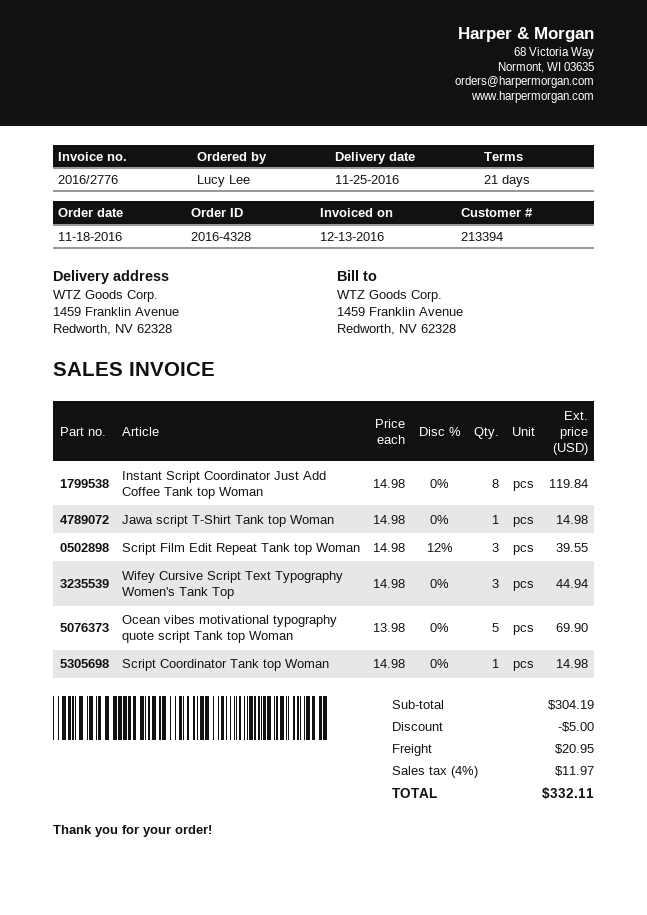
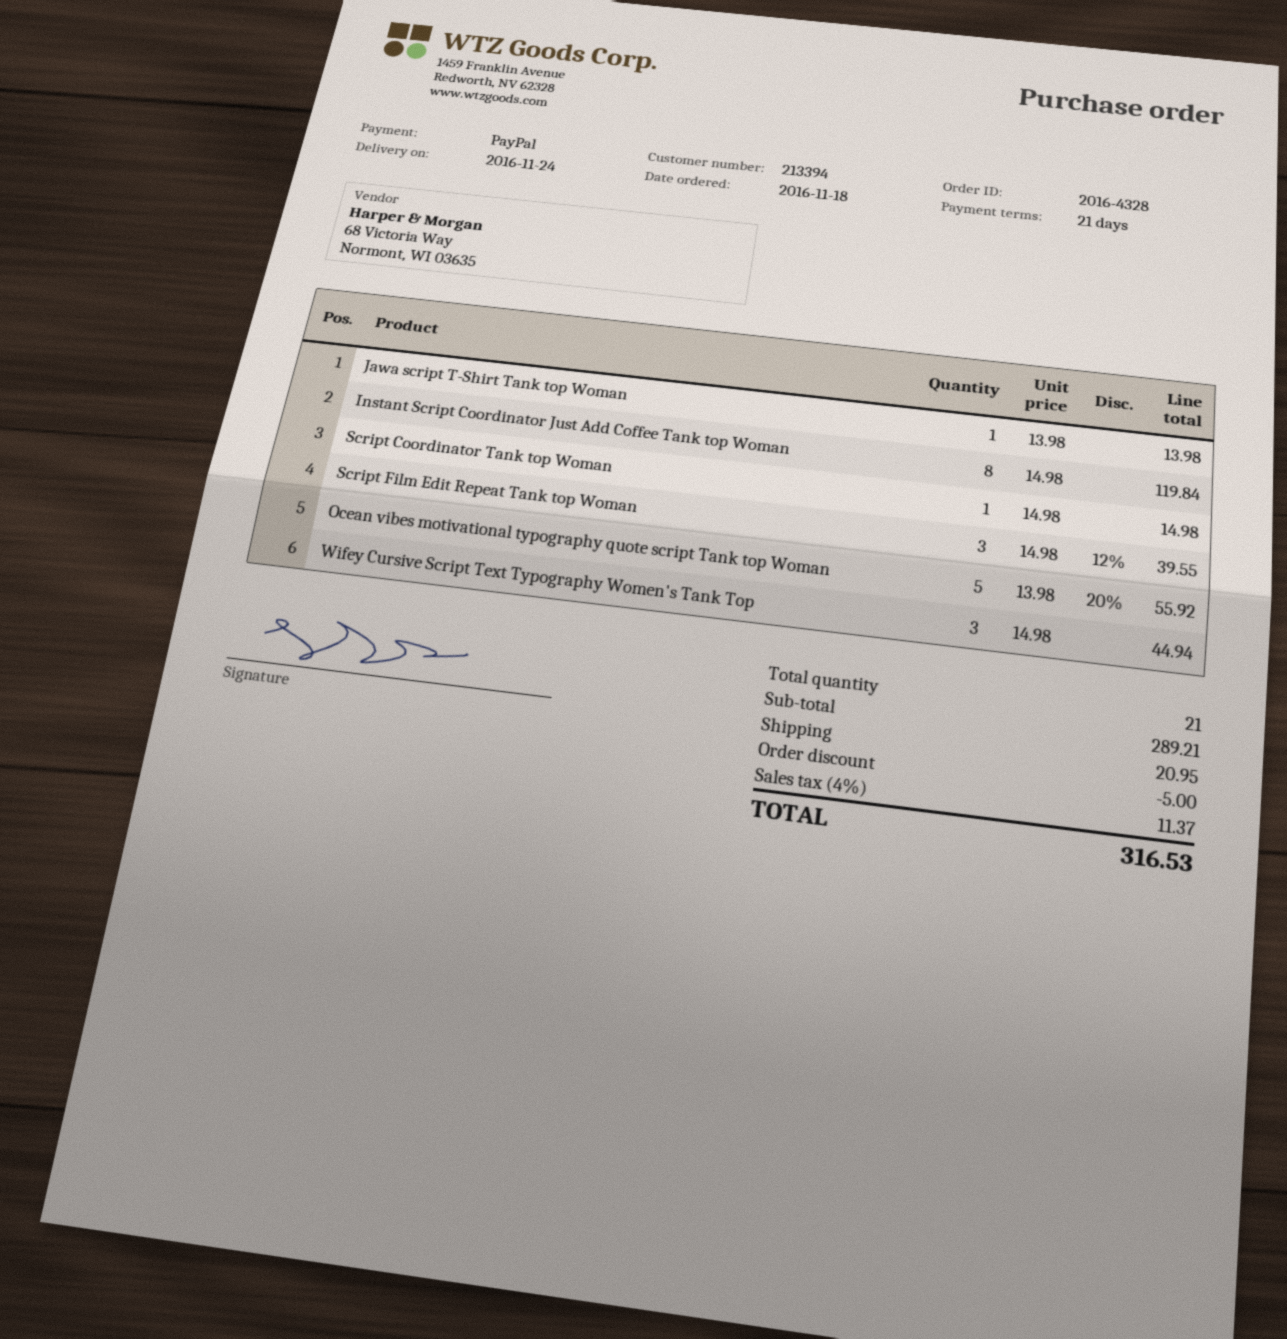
delivery date: 2016-11-25 -> 2016-11-24
Jawa script T-Shirt Tank top Woman: 1 x 14.98 = 14.98 -> 1 x 13.98 = 13.98
Ocean vibes motivational typography quote script Tank top Woman: 5 x 13.98 = 69.90 -> 5 x 13.98 - 20% = 55.92
subtotal: 304.19 -> 289.21
tax: 4% = 11.97 -> 4% = 11.37
total: 332.11 -> 316.53

